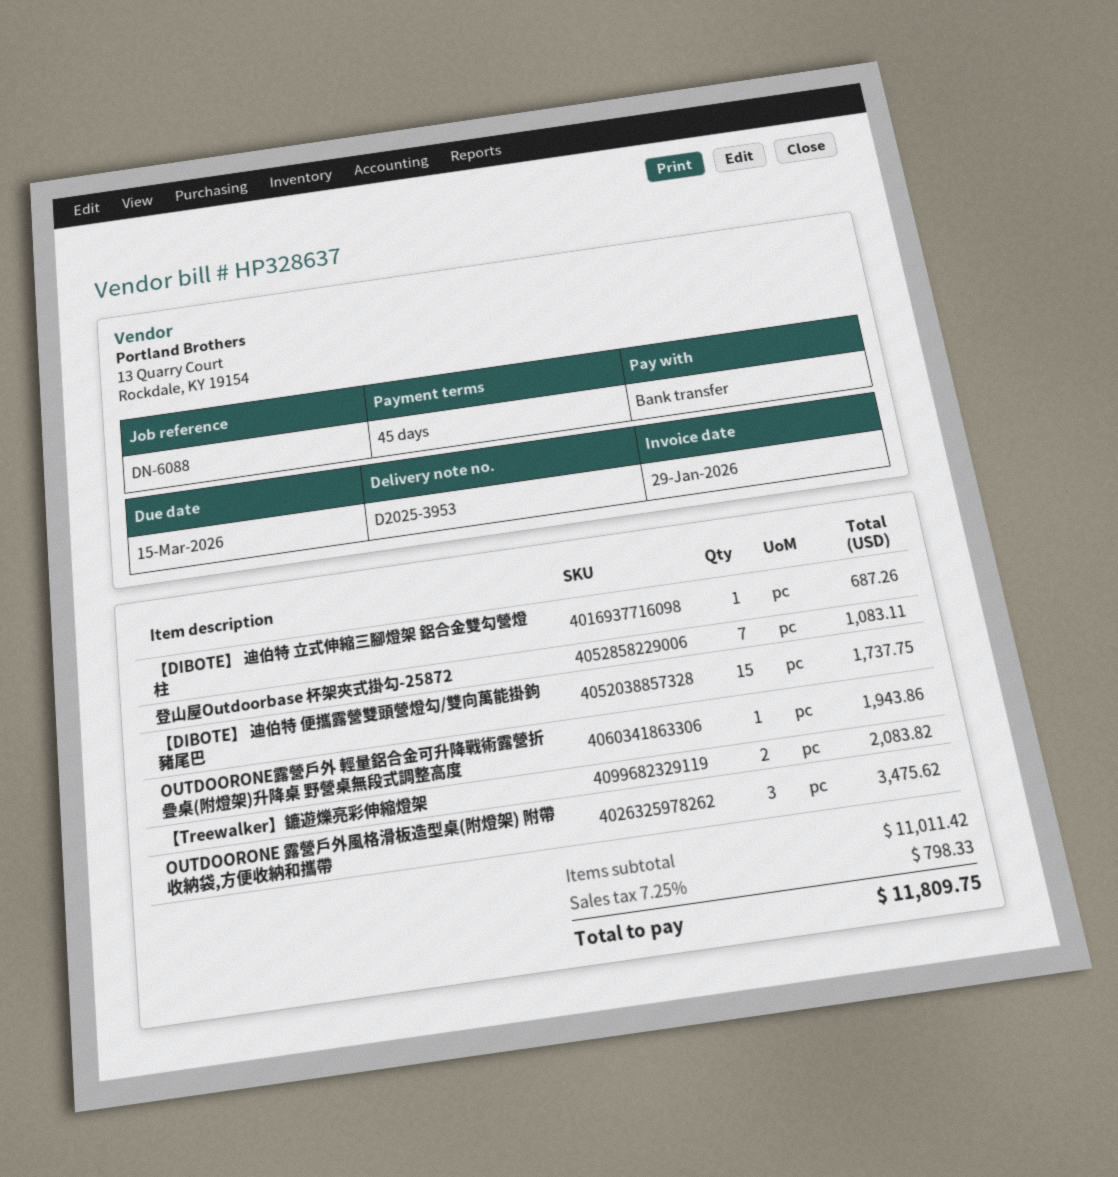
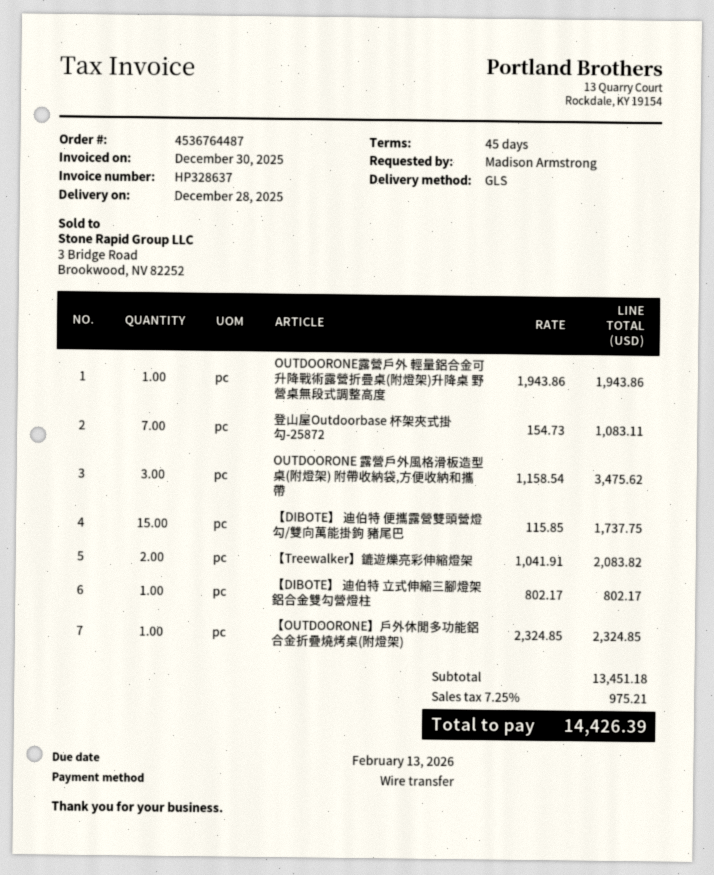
invoice date: 2026-01-29 -> 2025-12-30
due date: 2026-03-15 -> 2026-02-13
【DIBOTE】 迪伯特 立式伸縮三腳燈架 鋁合金雙勾營燈柱: 1 for 687.26 -> 1 for 802.17
【OUTDOORONE】戶外休閒多功能鋁合金折疊燒烤桌(附燈架): none -> 1 for 2324.85
subtotal: 11011.42 -> 13451.18
tax: 7.25% = 798.33 -> 7.25% = 975.21
total: 11809.75 -> 14426.39

